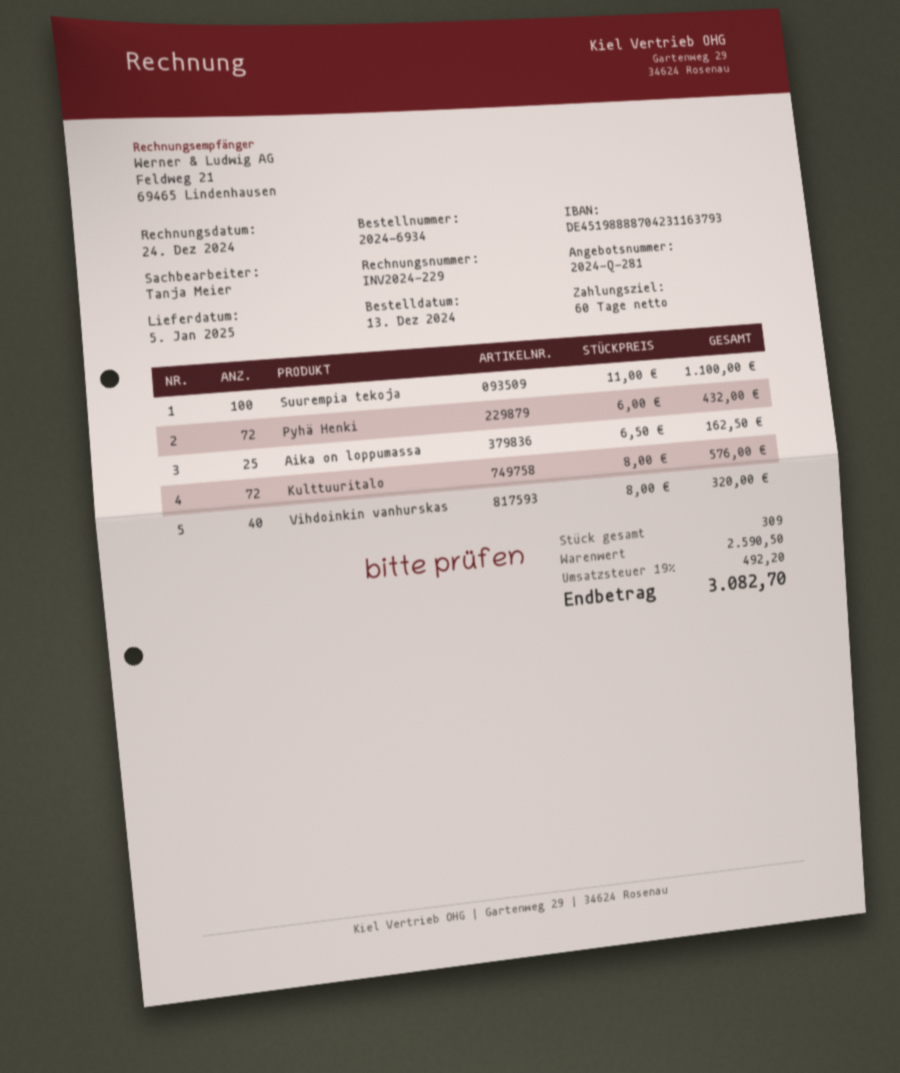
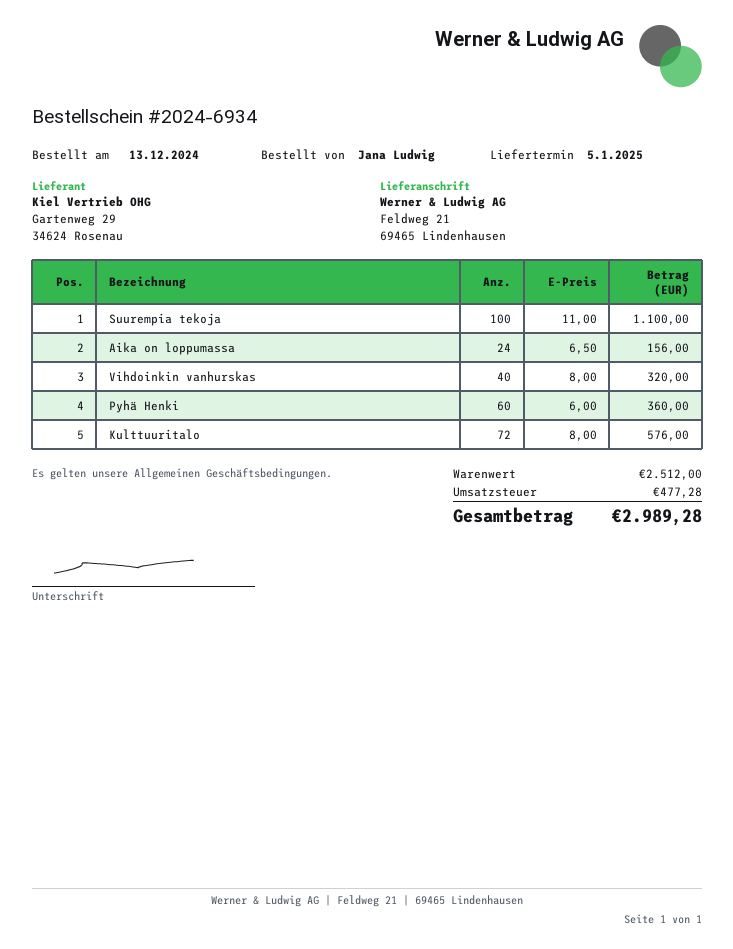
Pyhä Henki: 72 x 6.00 = 432.00 -> 60 x 6.00 = 360.00
Aika on loppumassa: 25 x 6.50 = 162.50 -> 24 x 6.50 = 156.00
subtotal: 2590.50 -> 2512.00
tax: 492.20 -> 477.28
total: 3082.70 -> 2989.28

